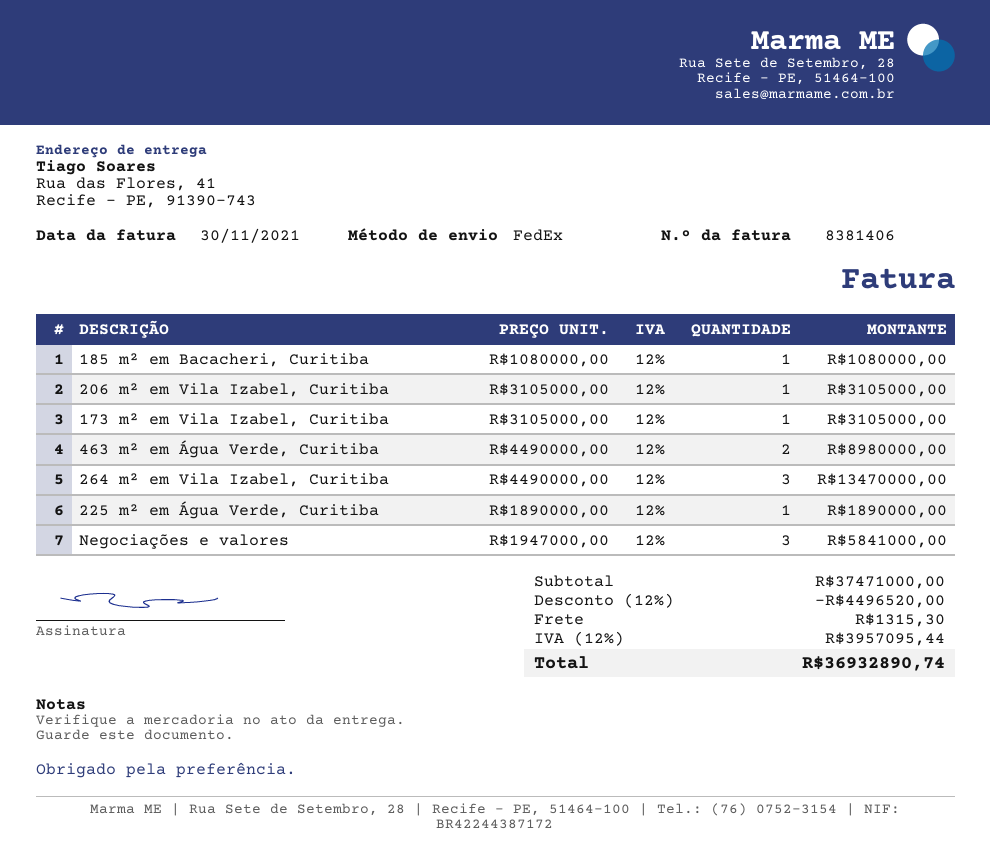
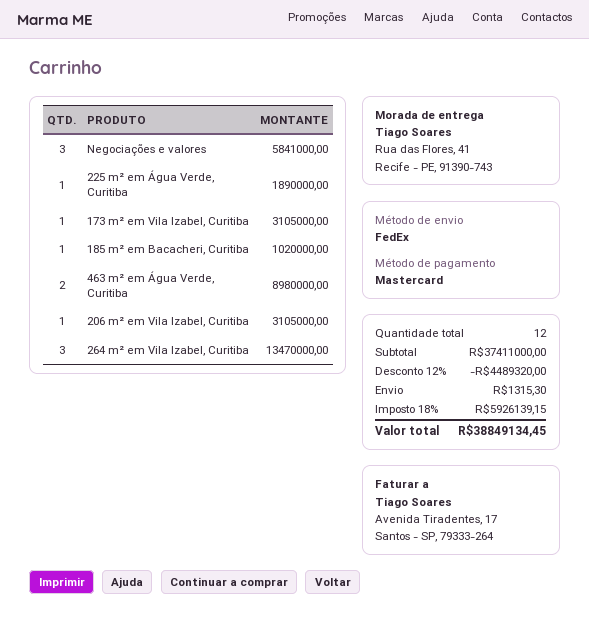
185 m² em Bacacheri, Curitiba: 1 for 1080000.00 -> 1 for 1020000.00
subtotal: 37471000.00 -> 37411000.00
discount: 12% = 4496520.00 -> 12% = 4489320.00
tax: 12% = 3957095.44 -> 18% = 5926139.15
total: 36932890.74 -> 38849134.45

